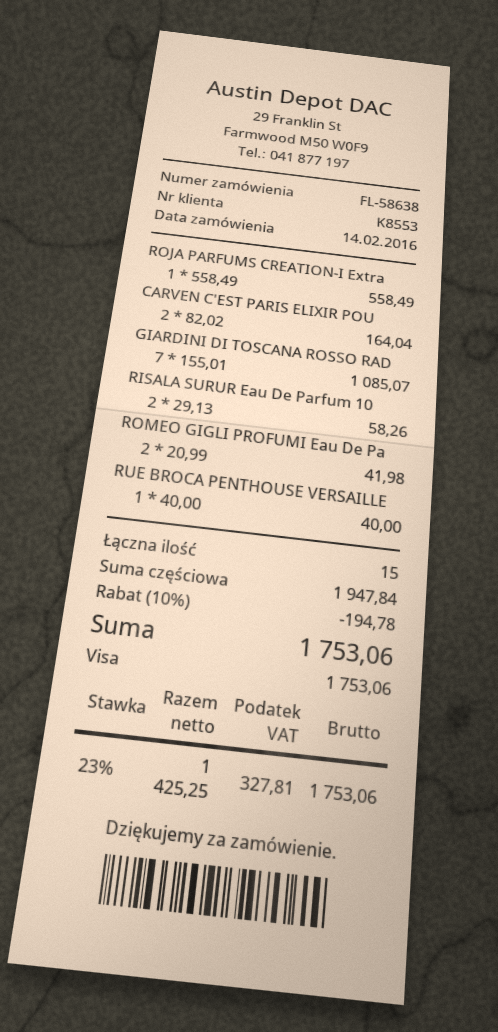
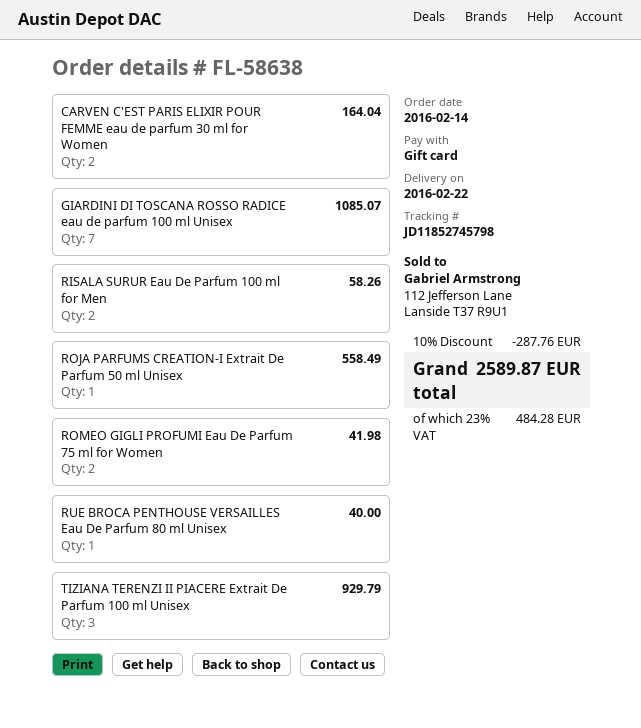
payment method: Visa -> gift card
TIZIANA TERENZI II PIACERE Extrait De Parfum 100 ml Unisex: none -> 3 for 929.79
discount: 10% = 194.78 -> 10% = 287.76
tax: 23% = 327.81 -> 23% = 484.28
total: 1753.06 -> 2589.87

